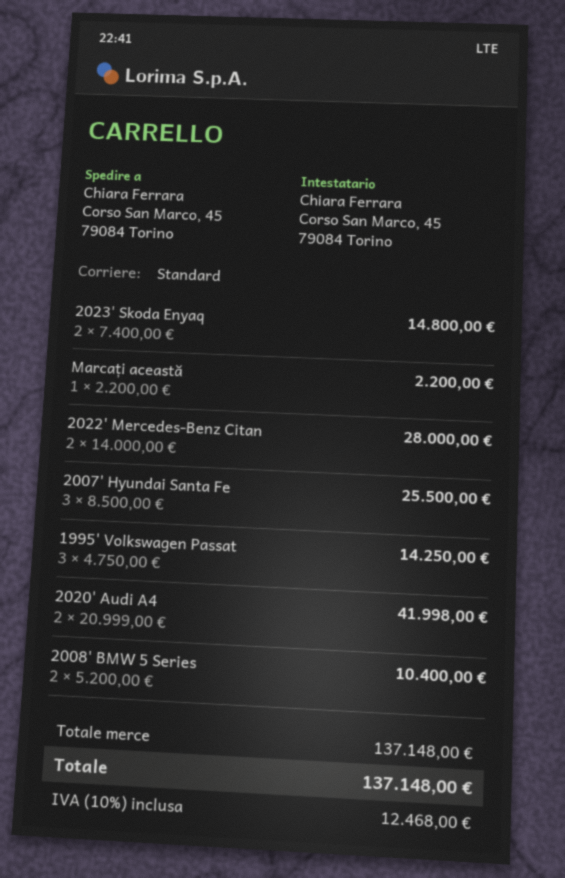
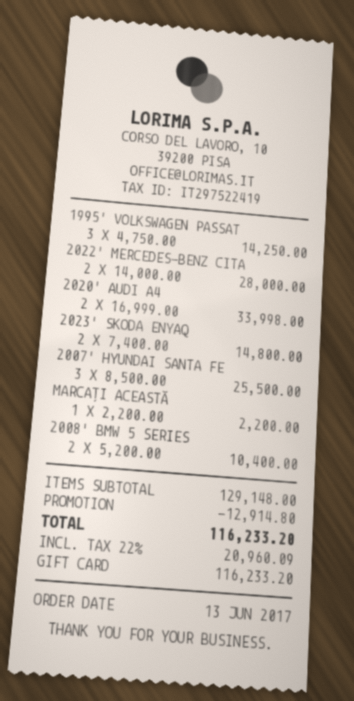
2020' Audi A4: 2 x 20999.00 = 41998.00 -> 2 x 16999.00 = 33998.00
subtotal: 137148.00 -> 129148.00
discount: none -> 12914.80
tax: 10% = 12468.00 -> 22% = 20960.09
total: 137148.00 -> 116233.20

